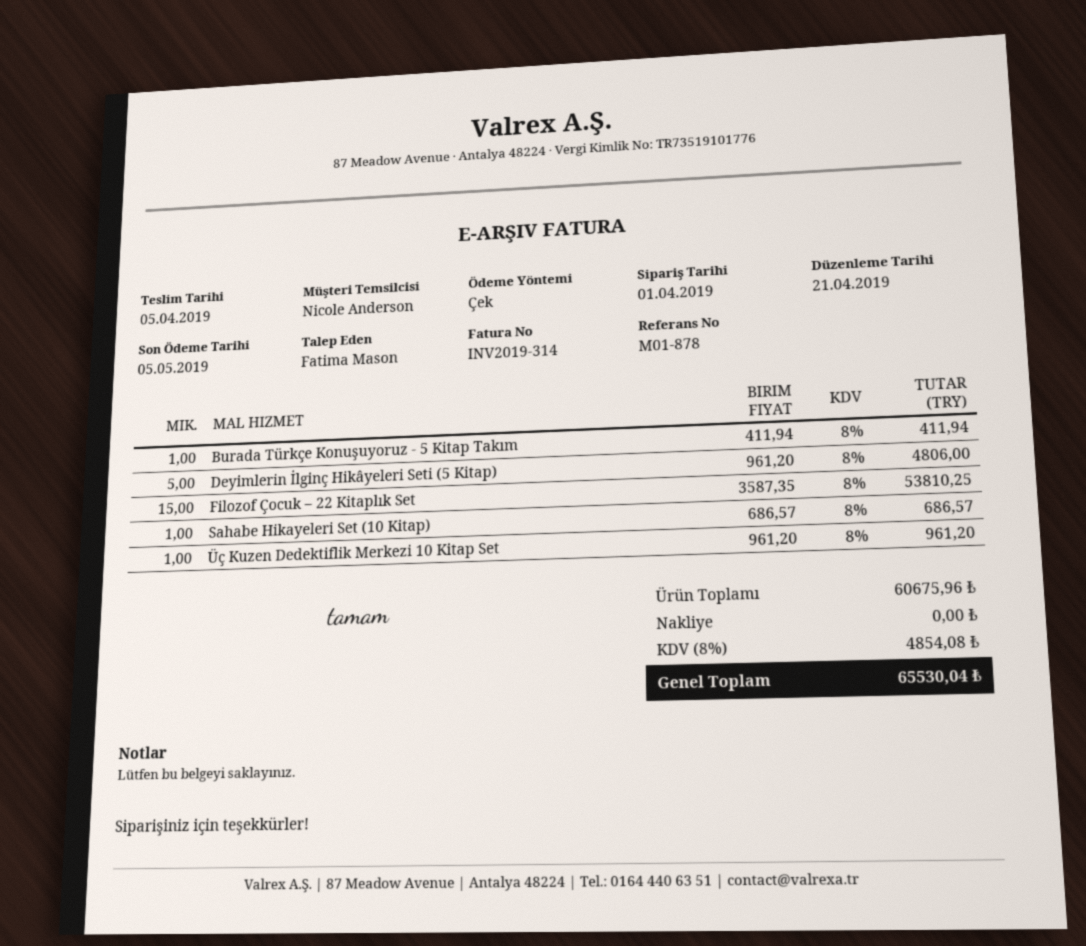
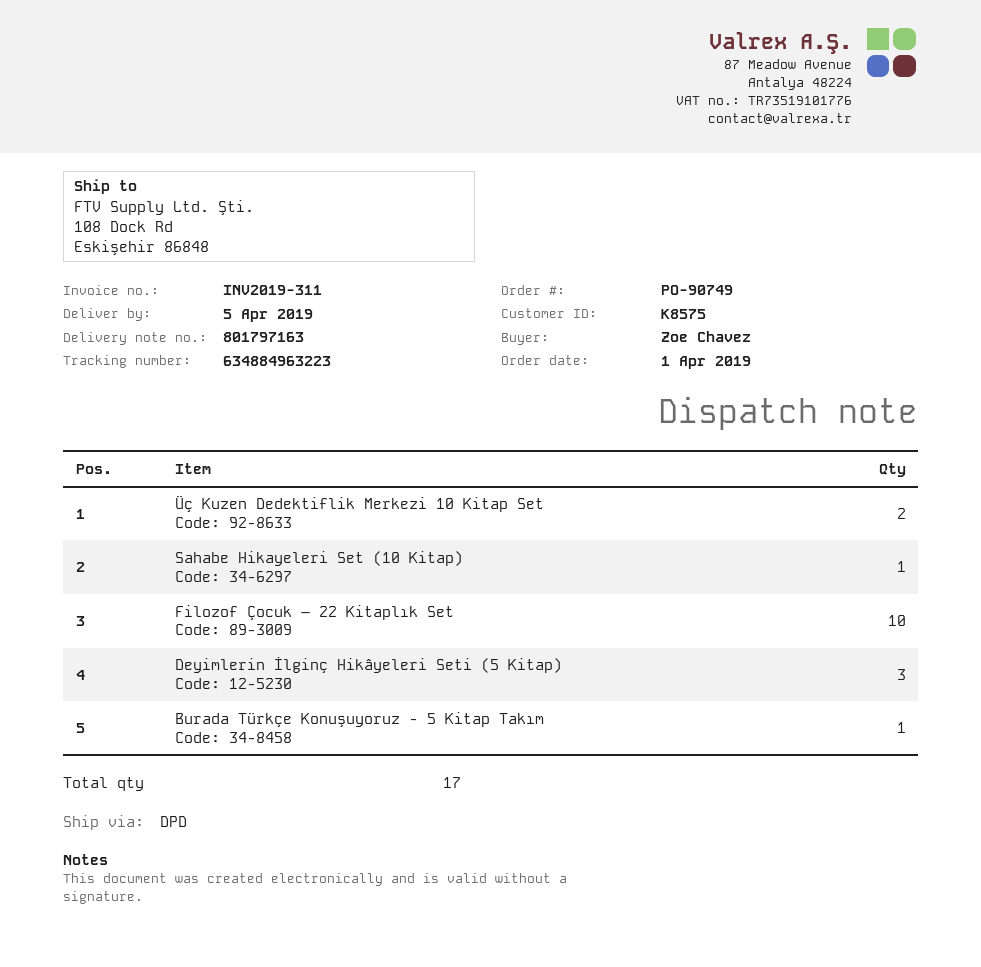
invoice number: INV2019-314 -> INV2019-311
ordered by: Fatima Mason -> Zoe Chavez
Deyimlerin İlginç Hikâyeleri Seti (5 Kitap): 5 -> 3
Filozof Çocuk – 22 Kitaplık Set: 15 -> 10
Üç Kuzen Dedektiflik Merkezi 10 Kitap Set: 1 -> 2

